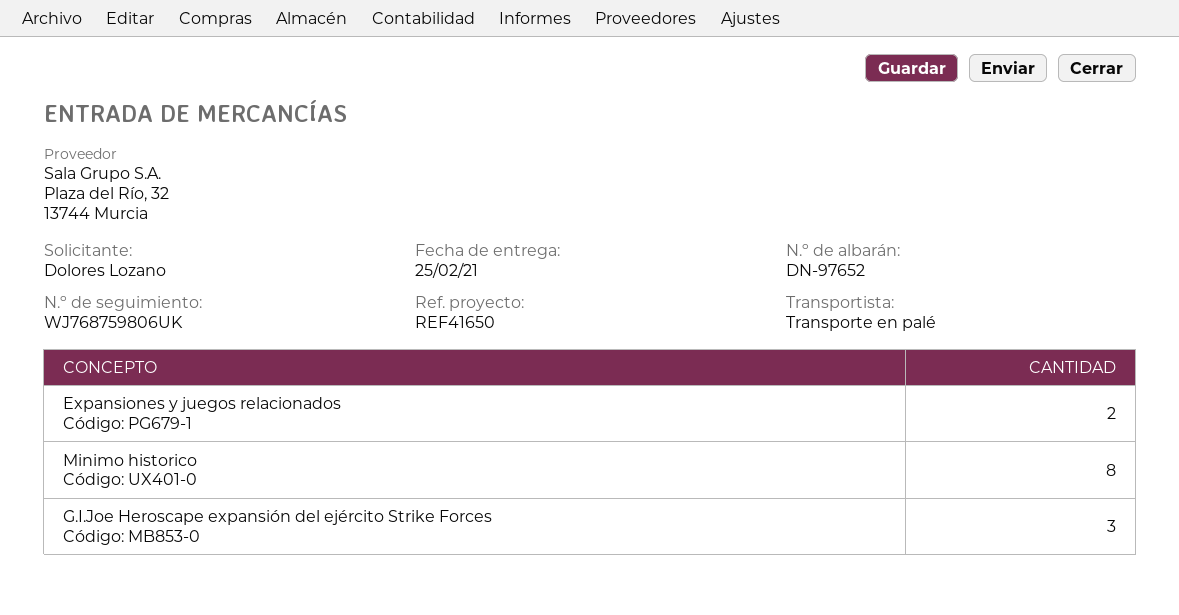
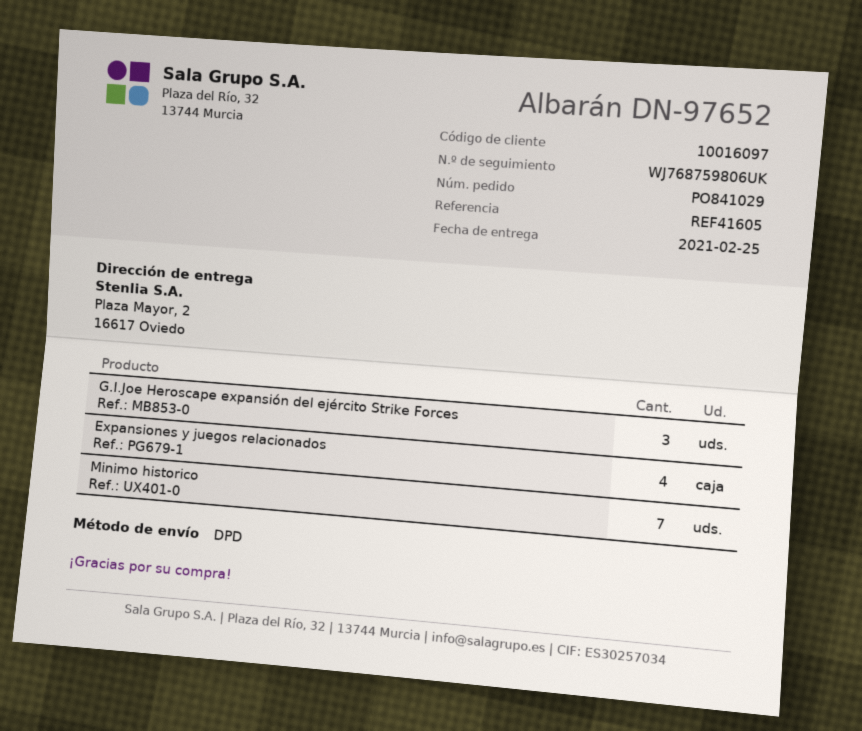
reference: REF41650 -> REF41605
shipping method: pallet freight -> DPD
Expansiones y juegos relacionados: 2 -> 4
Minimo historico: 8 -> 7

